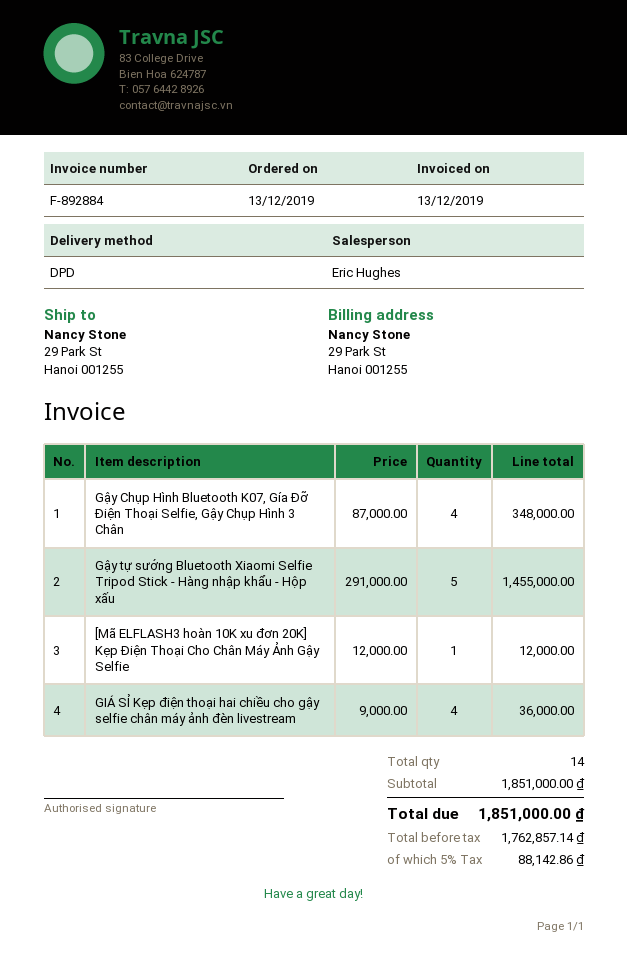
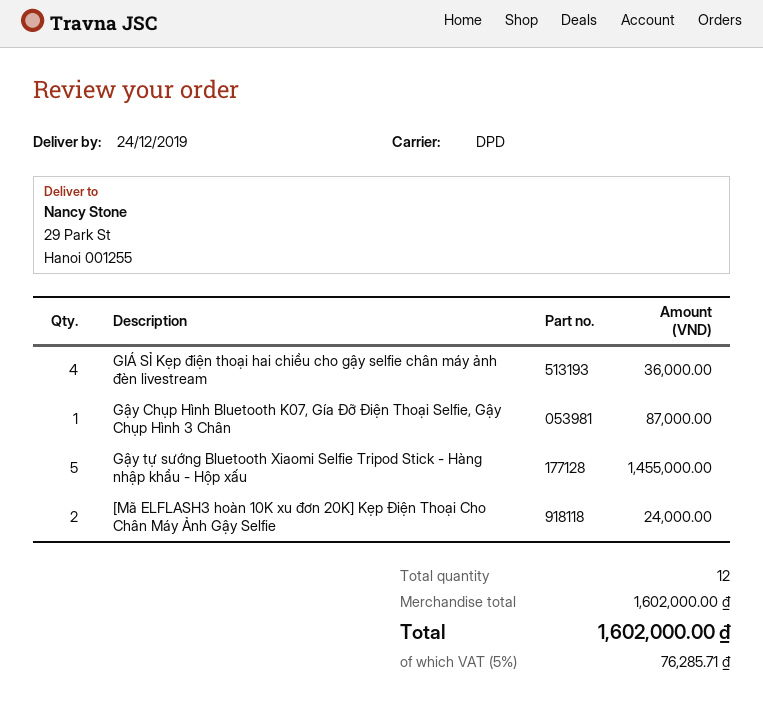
Gậy Chụp Hình Bluetooth K07, Gía Đỡ Điện Thoại Selfie, Gậy Chụp Hình 3 Chân: 4 for 348000.00 -> 1 for 87000.00
[Mã ELFLASH3 hoàn 10K xu đơn 20K] Kẹp Điện Thoại Cho Chân Máy Ảnh Gậy Selfie: 1 for 12000.00 -> 2 for 24000.00
total quantity: 14 -> 12
subtotal: 1851000.00 -> 1602000.00
tax: 5% = 88142.86 -> 5% = 76285.71
total: 1851000.00 -> 1602000.00

